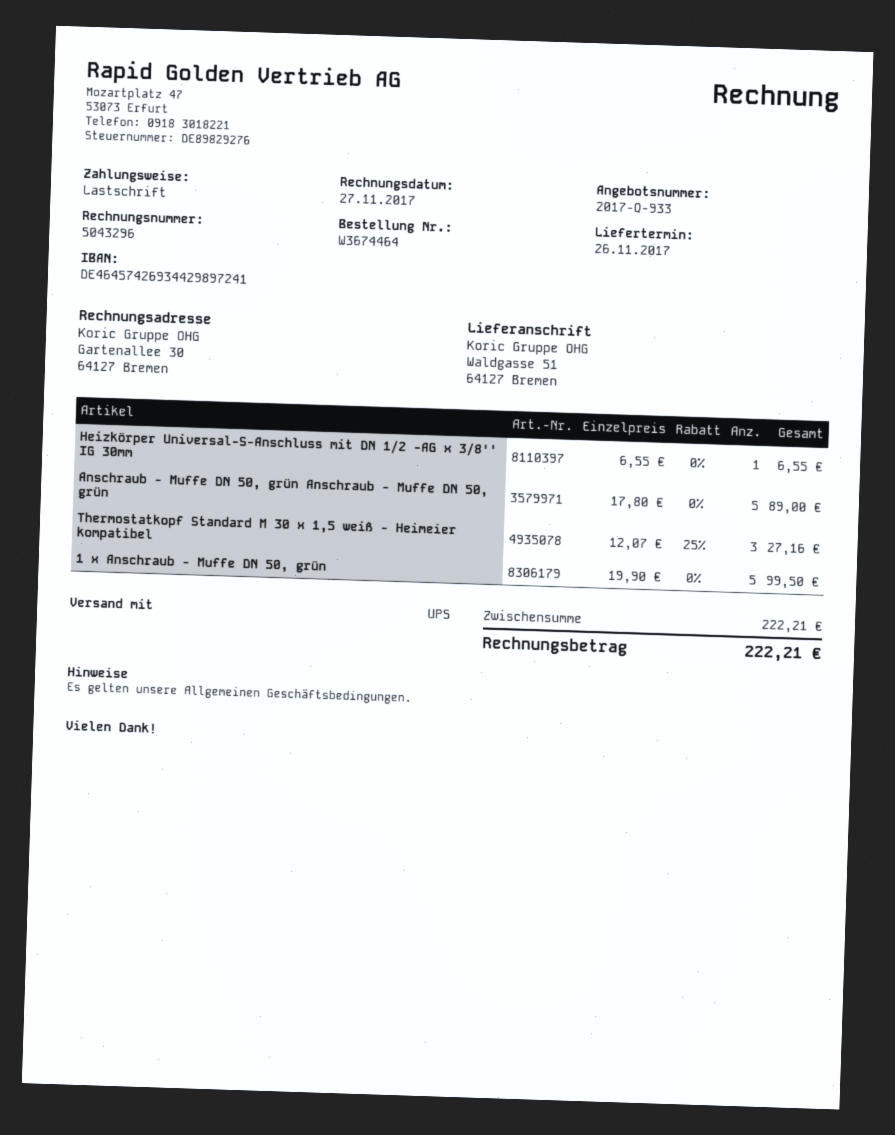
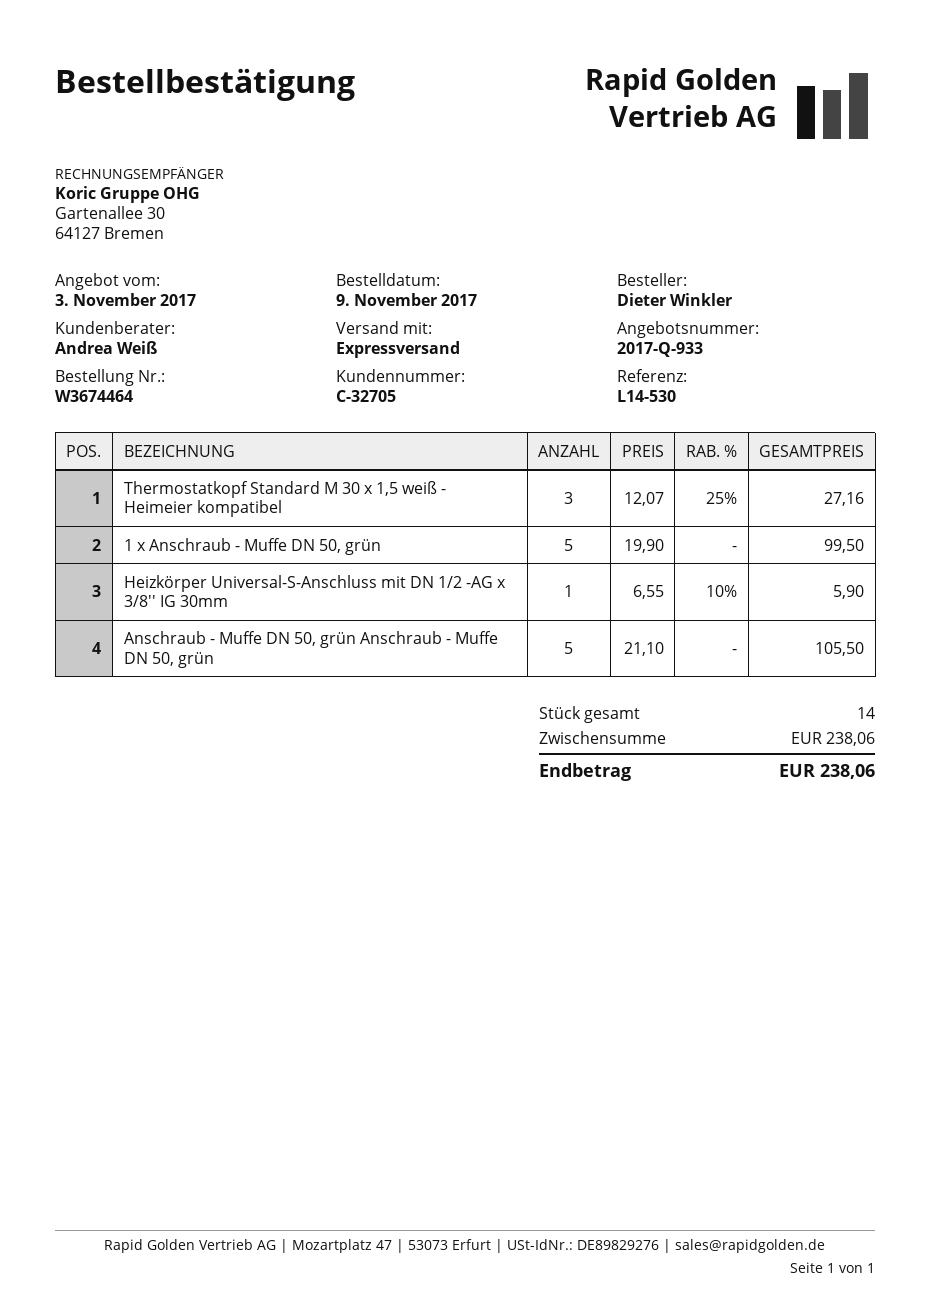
shipping method: UPS -> express
Heizkörper Universal-S-Anschluss mit DN 1/2 -AG x 3/8'' IG 30mm: 1 x 6.55 = 6.55 -> 1 x 6.55 - 10% = 5.90
Anschraub - Muffe DN 50, grün Anschraub - Muffe DN 50, grün: 5 x 17.80 = 89.00 -> 5 x 21.10 = 105.50
subtotal: 222.21 -> 238.06
total: 222.21 -> 238.06

